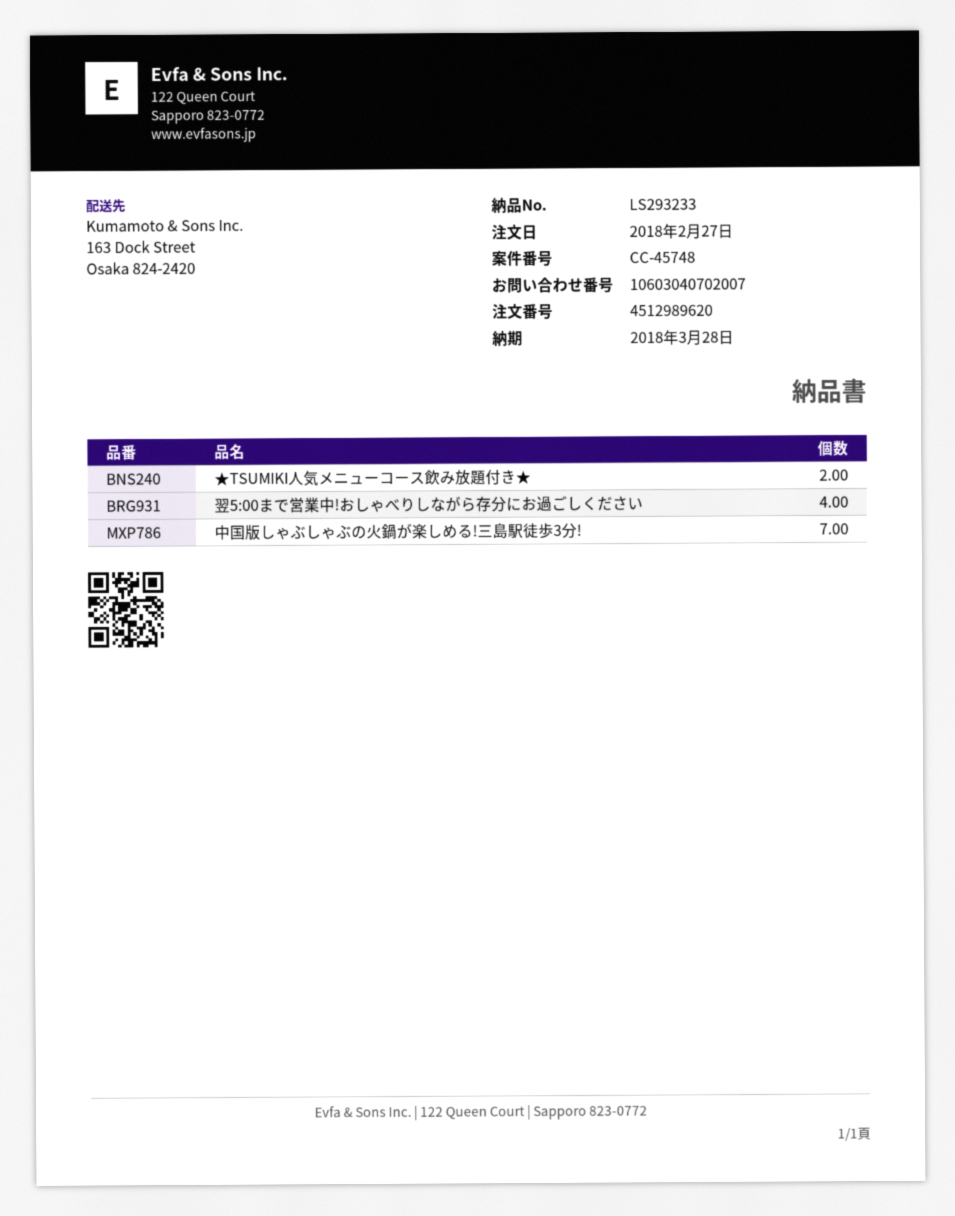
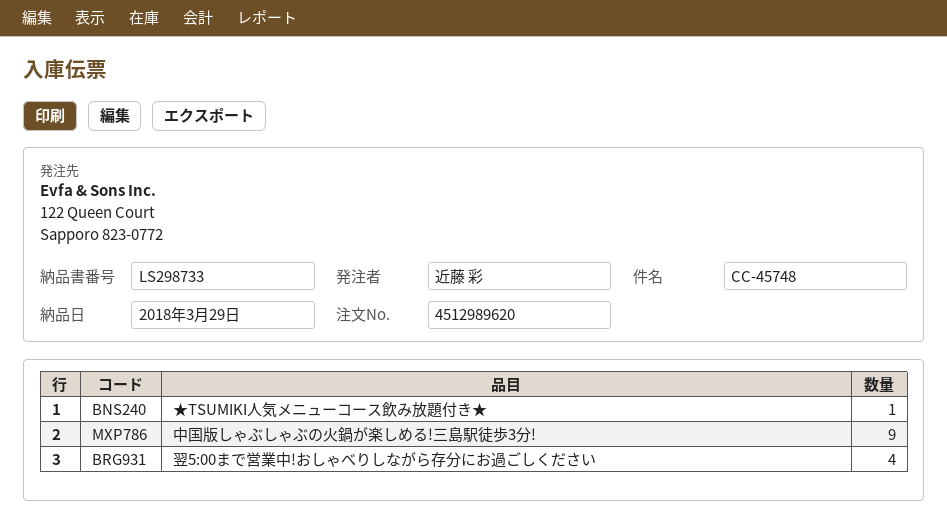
delivery note number: LS293233 -> LS298733
delivery date: 2018-03-28 -> 2018-03-29
★TSUMIKI人気メニューコース飲み放題付き★: 2 -> 1
中国版しゃぶしゃぶの火鍋が楽しめる!三島駅徒歩3分!: 7 -> 9

